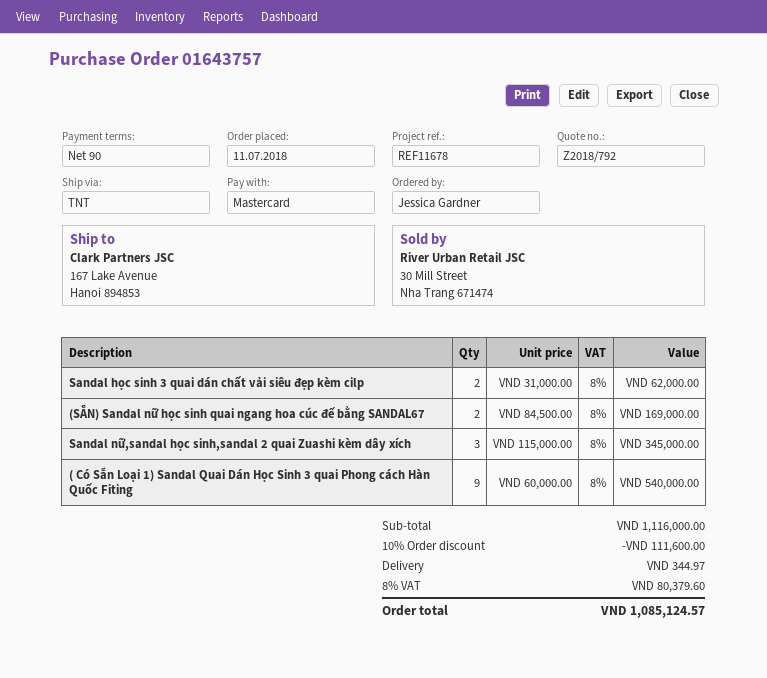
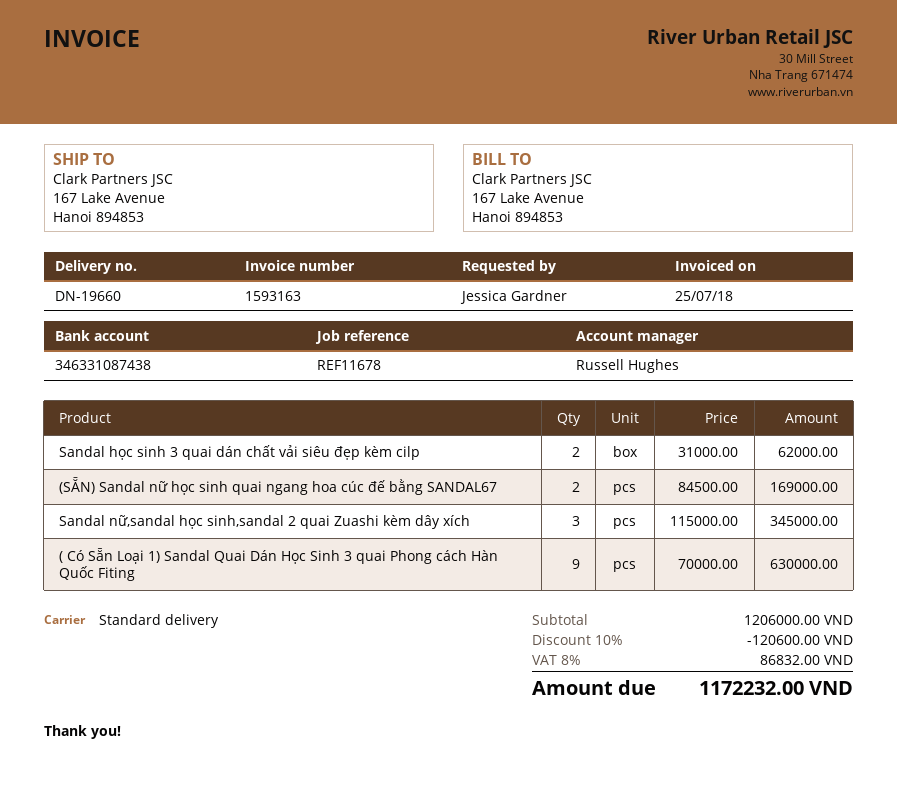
shipping method: TNT -> standard
( Có Sẵn Loại 1) Sandal Quai Dán Học Sinh 3 quai Phong cách Hàn Quốc Fiting: 9 x 60000.00 = 540000.00 -> 9 x 70000.00 = 630000.00
subtotal: 1116000.00 -> 1206000.00
discount: 10% = 111600.00 -> 10% = 120600.00
shipping: 344.97 -> none
tax: 8% = 80379.60 -> 8% = 86832.00
total: 1085124.57 -> 1172232.00

